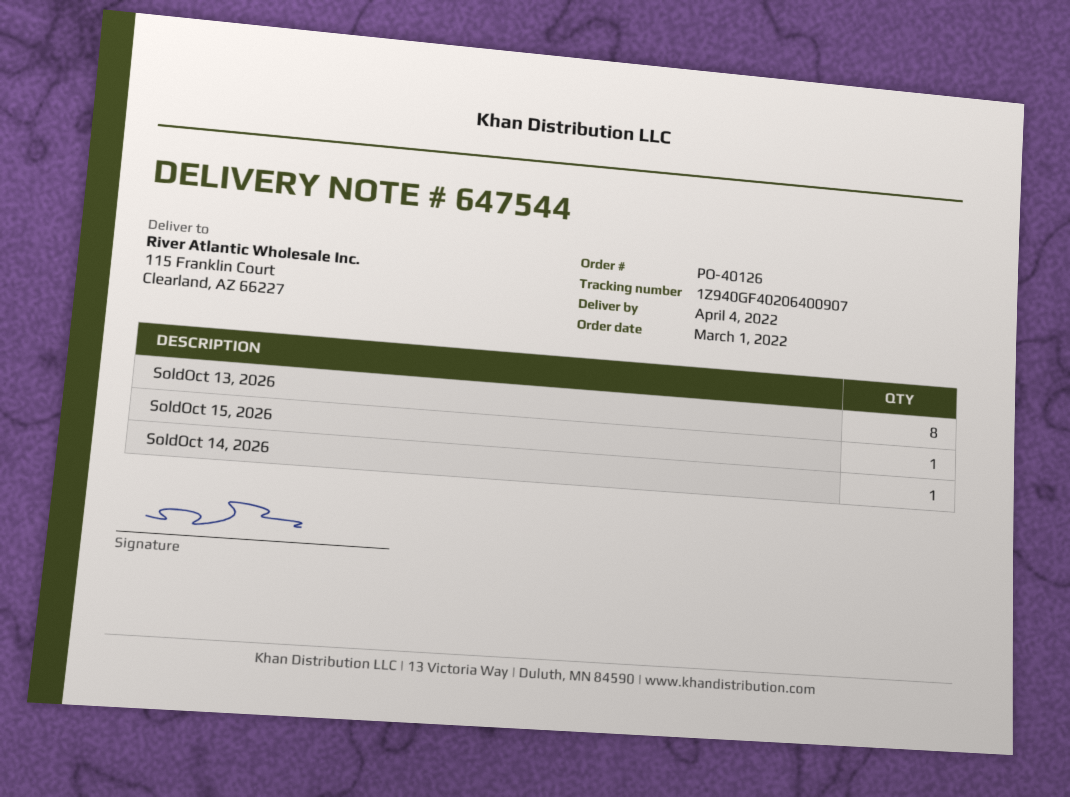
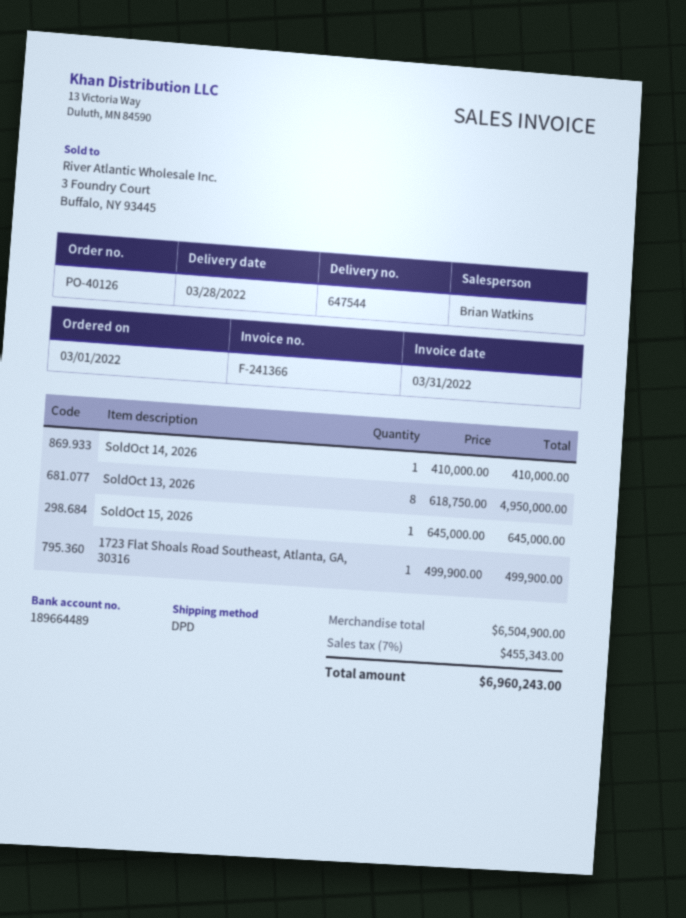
delivery date: 2022-04-04 -> 2022-03-28
1723 Flat Shoals Road Southeast, Atlanta, GA, 30316: none -> 1

